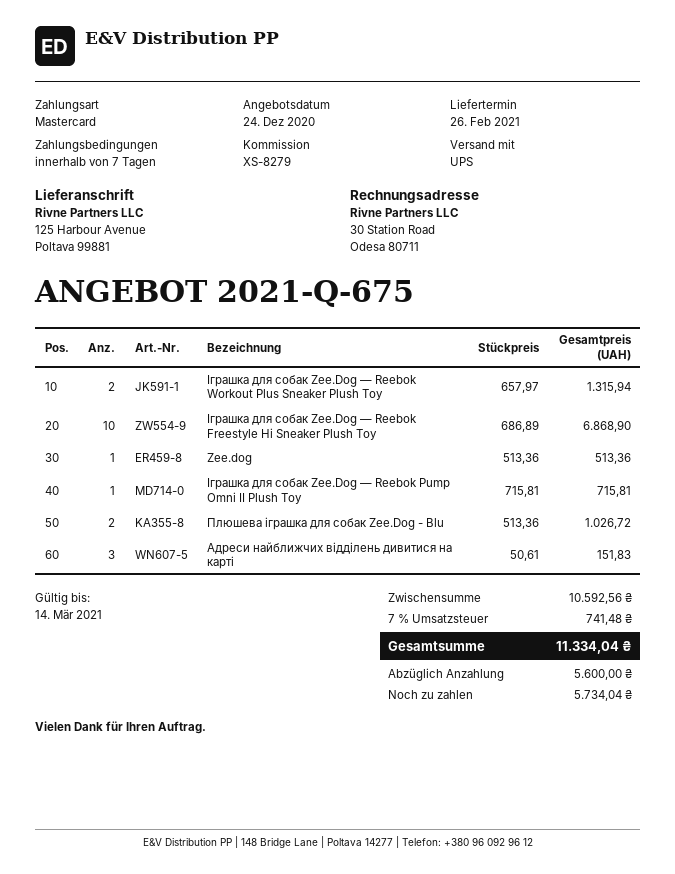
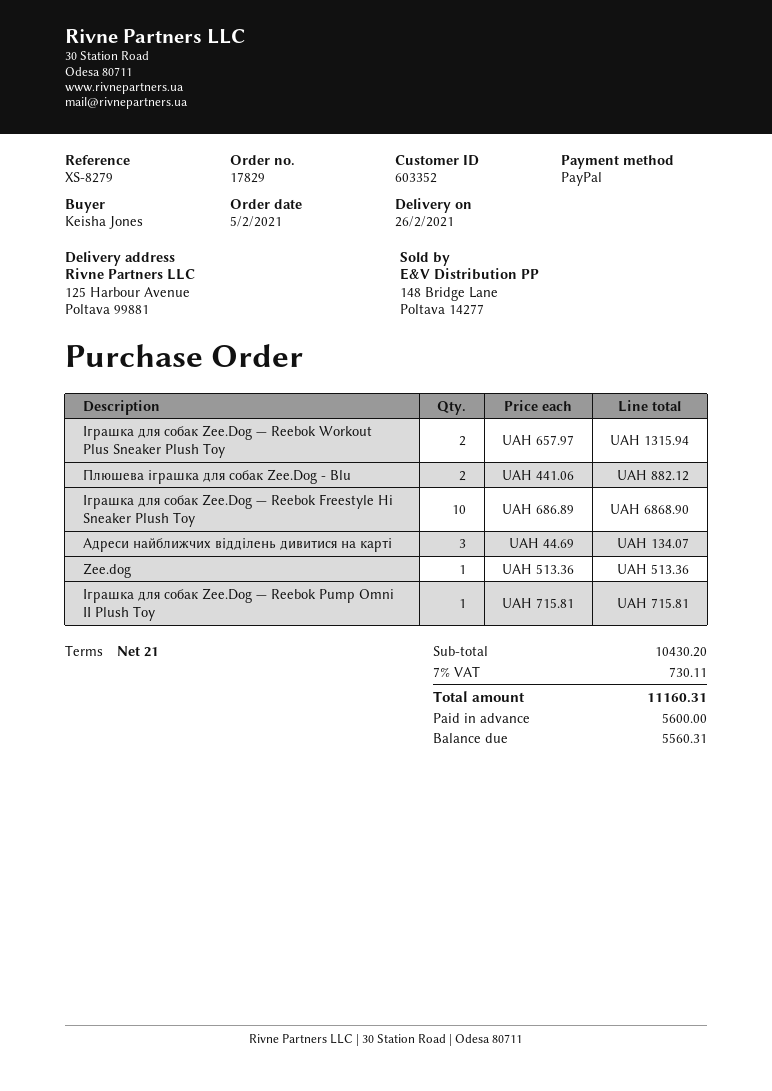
payment terms: 7 days -> 21 days
payment method: Mastercard -> PayPal
Плюшева іграшка для собак Zee.Dog - Blu: 2 x 513.36 = 1026.72 -> 2 x 441.06 = 882.12
Адреси найближчих відділень дивитися на карті: 3 x 50.61 = 151.83 -> 3 x 44.69 = 134.07
subtotal: 10592.56 -> 10430.20
tax: 7% = 741.48 -> 7% = 730.11
total: 11334.04 -> 11160.31
balance: 5734.04 -> 5560.31

